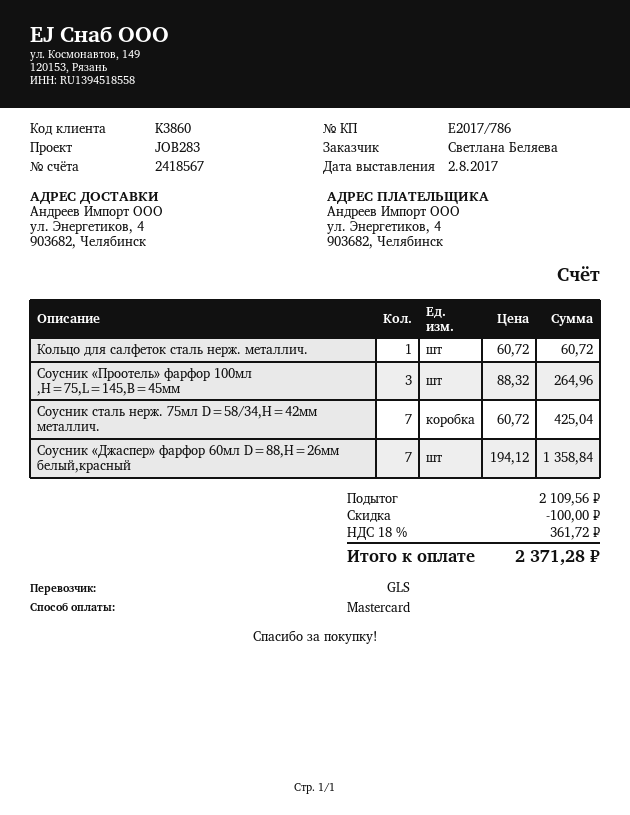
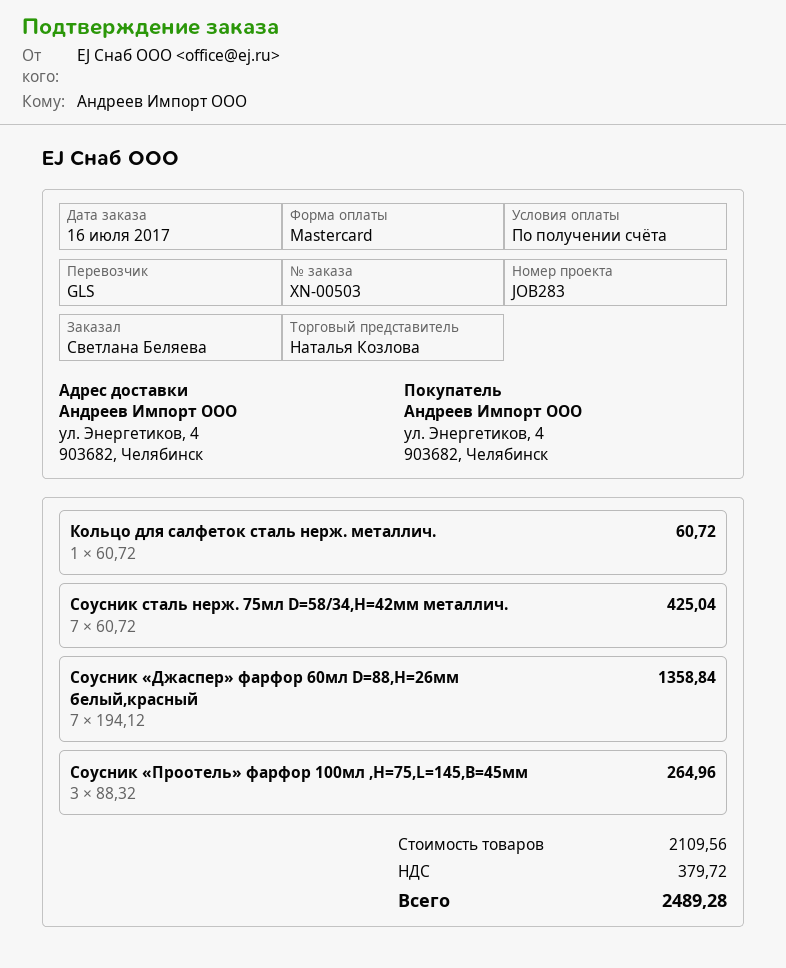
discount: 100.00 -> none
tax: 361.72 -> 379.72
total: 2371.28 -> 2489.28

